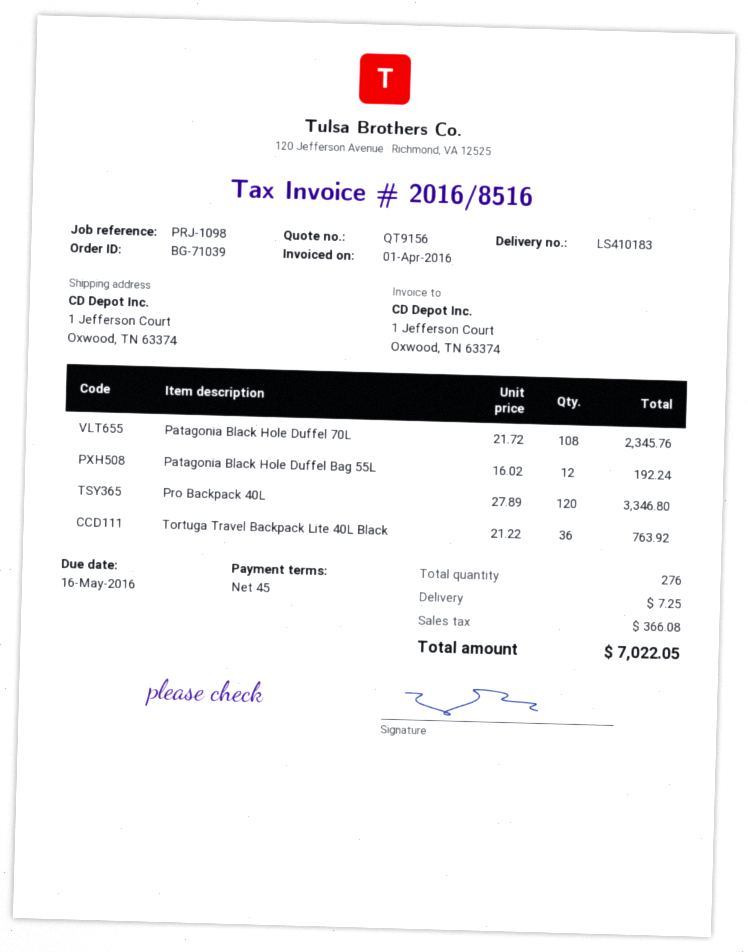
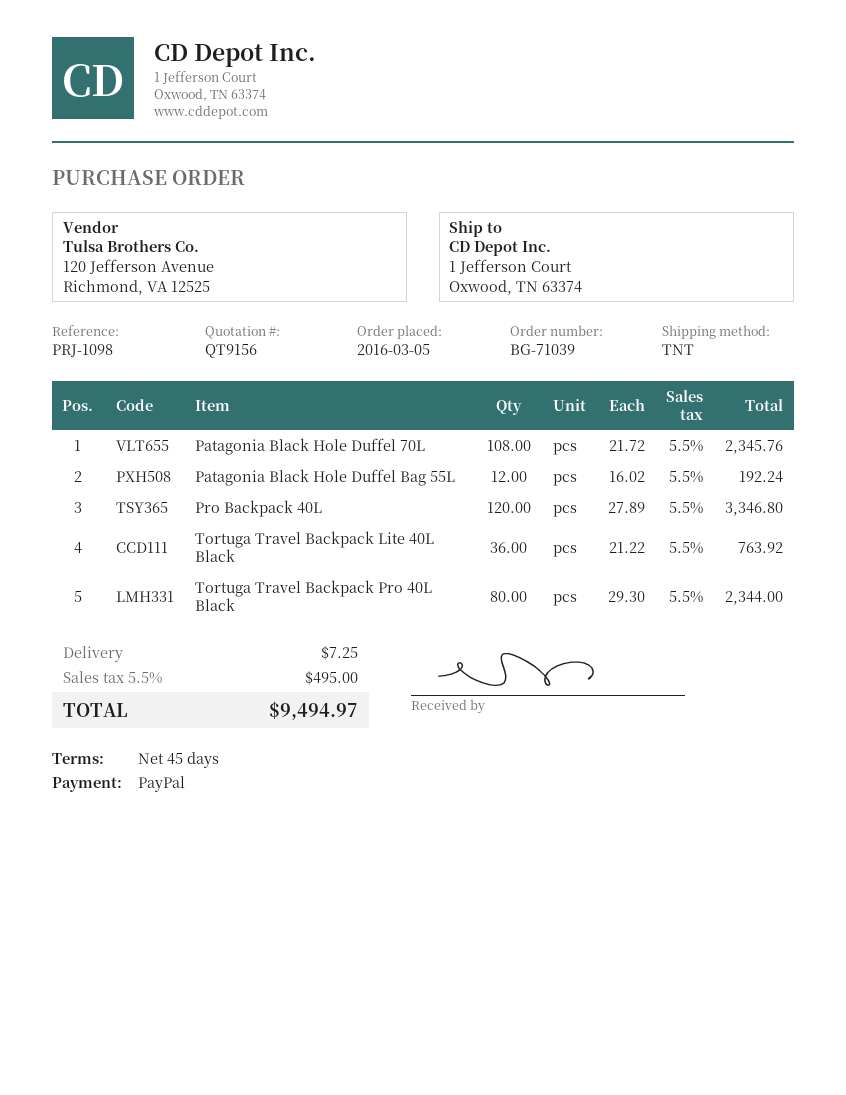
Tortuga Travel Backpack Pro 40L Black: none -> 80 x 29.30 = 2344.00
tax: 366.08 -> 495.00
total: 7022.05 -> 9494.97

